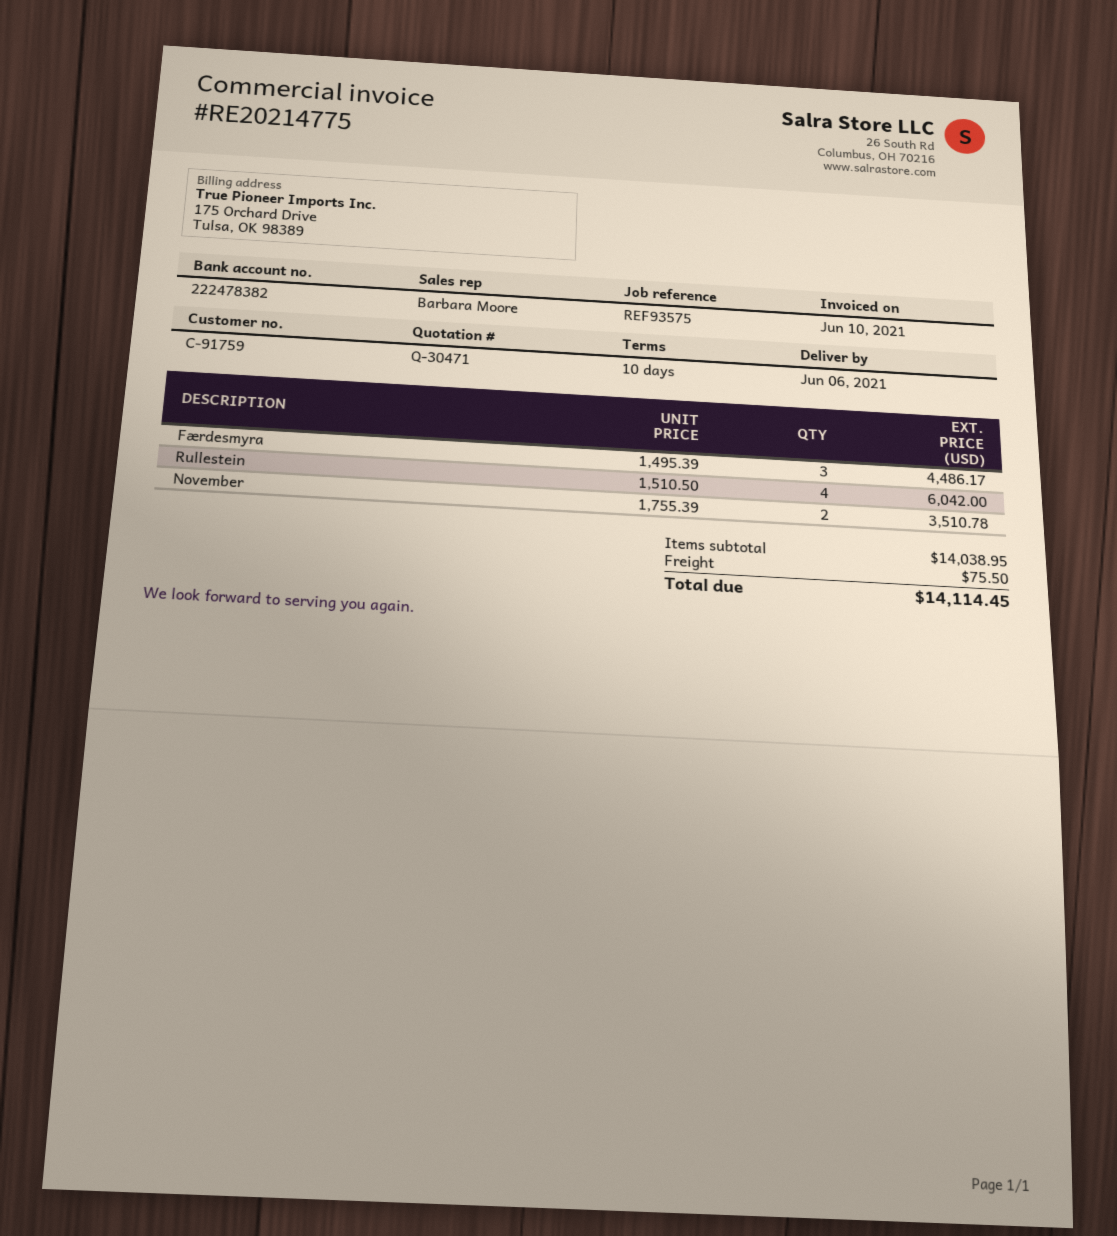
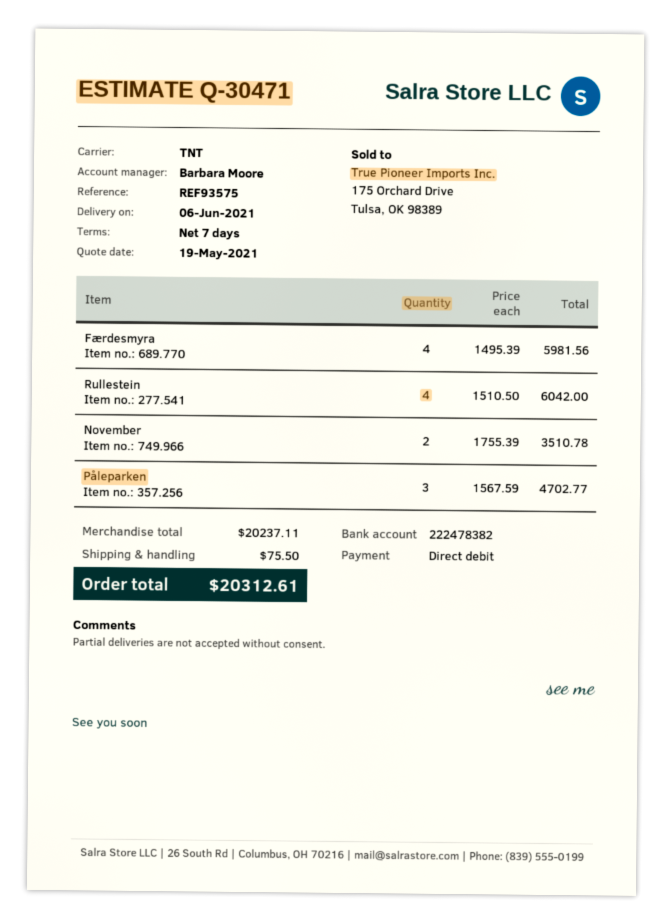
payment terms: 10 days -> 7 days
Færdesmyra: 3 x 1495.39 = 4486.17 -> 4 x 1495.39 = 5981.56
Påleparken: none -> 3 x 1567.59 = 4702.77
subtotal: 14038.95 -> 20237.11
total: 14114.45 -> 20312.61

